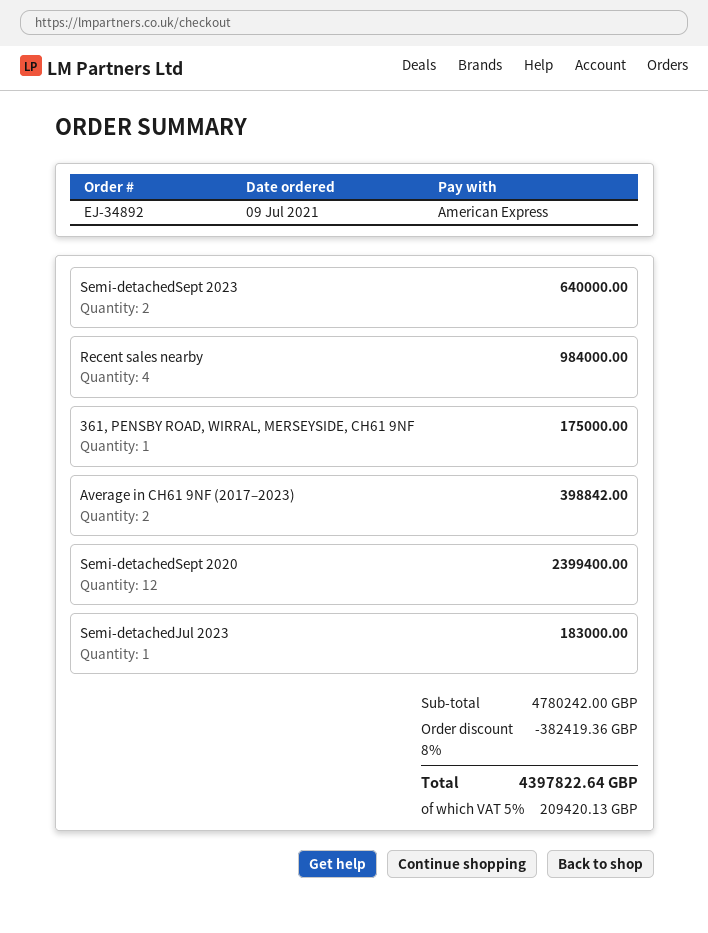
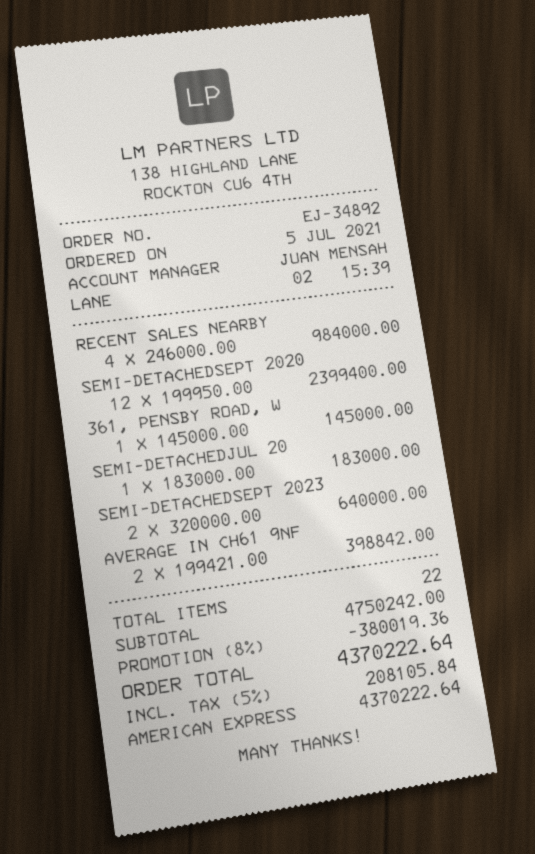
order date: 2021-07-09 -> 2021-07-05
361, PENSBY ROAD, WIRRAL, MERSEYSIDE, CH61 9NF: 1 for 175000.00 -> 1 for 145000.00
subtotal: 4780242.00 -> 4750242.00
discount: 8% = 382419.36 -> 8% = 380019.36
tax: 5% = 209420.13 -> 5% = 208105.84
total: 4397822.64 -> 4370222.64

